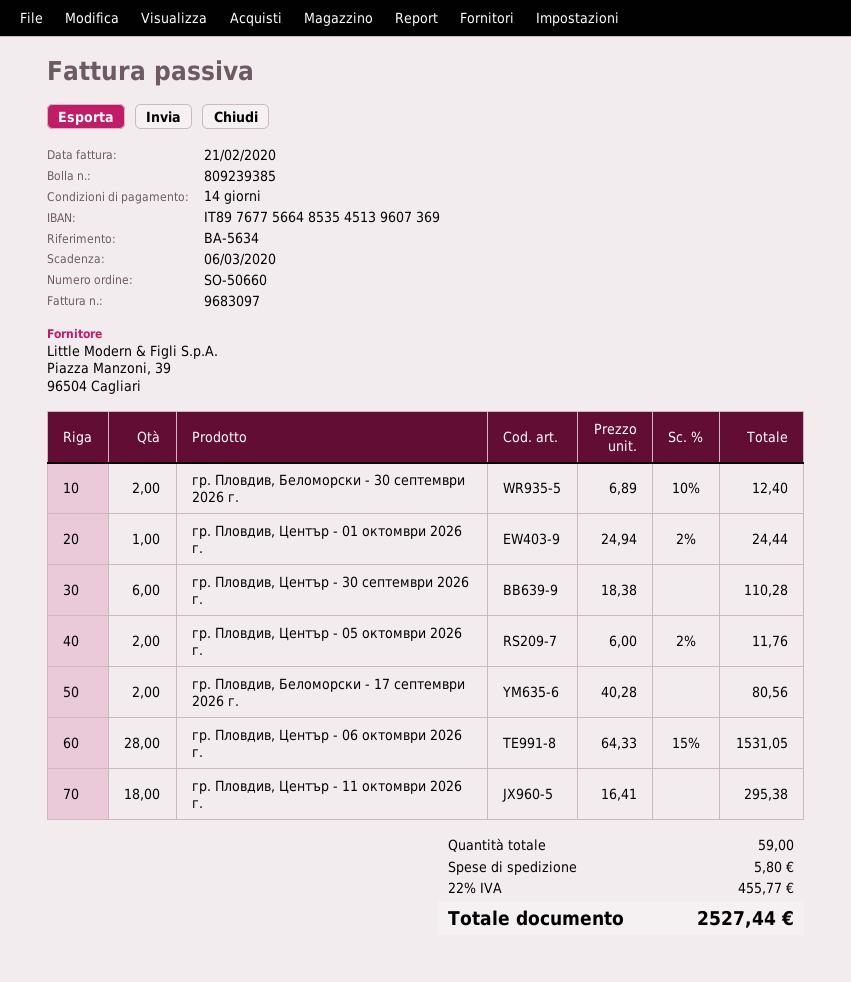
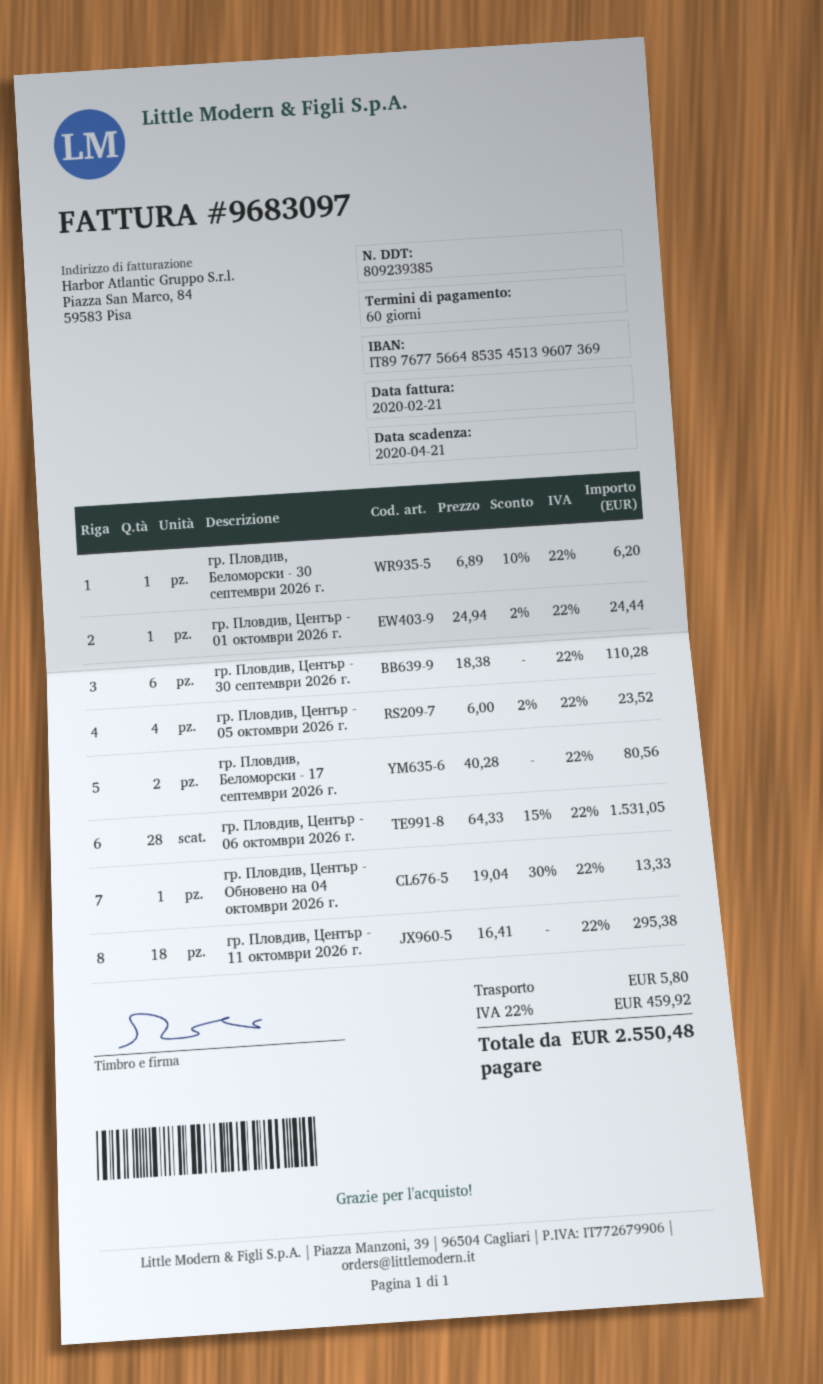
payment terms: 14 days -> 60 days
due date: 2020-03-06 -> 2020-04-21
гр. Пловдив, Беломорски - 30 септември 2026 г.: 2 x 6.89 - 10% = 12.40 -> 1 x 6.89 - 10% = 6.20
гр. Пловдив, Център - 05 октомври 2026 г.: 2 x 6.00 - 2% = 11.76 -> 4 x 6.00 - 2% = 23.52
гр. Пловдив, Център - Обновено на 04 октомври 2026 г.: none -> 1 x 19.04 - 30% = 13.33
tax: 22% = 455.77 -> 22% = 459.92
total: 2527.44 -> 2550.48

